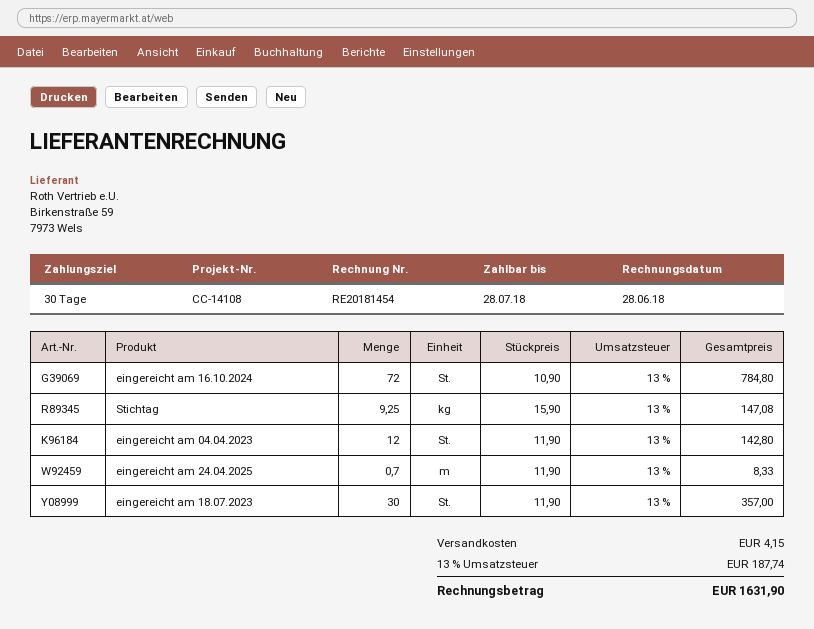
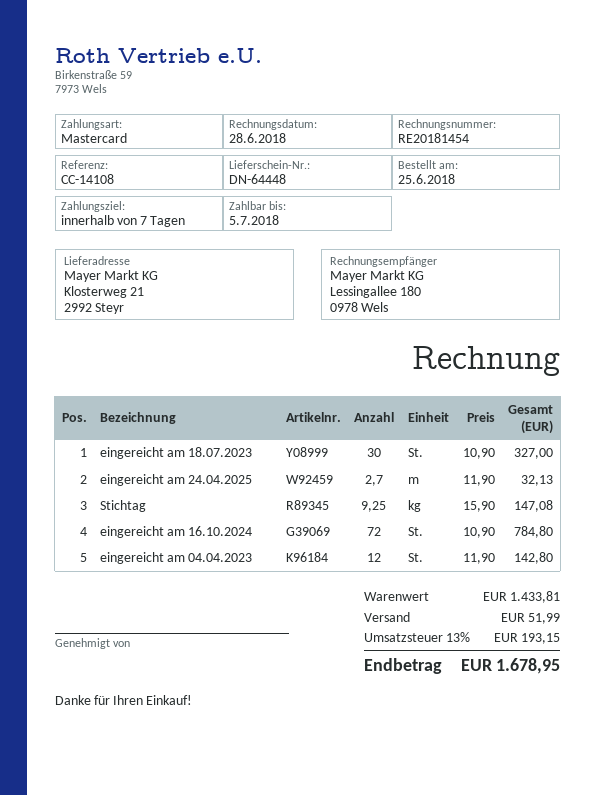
payment terms: 30 days -> 7 days
due date: 2018-07-28 -> 2018-07-05
eingereicht am 24.04.2025: 0.7 x 11.90 = 8.33 -> 2.7 x 11.90 = 32.13
eingereicht am 18.07.2023: 30 x 11.90 = 357.00 -> 30 x 10.90 = 327.00
shipping: 4.15 -> 51.99
tax: 13% = 187.74 -> 13% = 193.15
total: 1631.90 -> 1678.95

